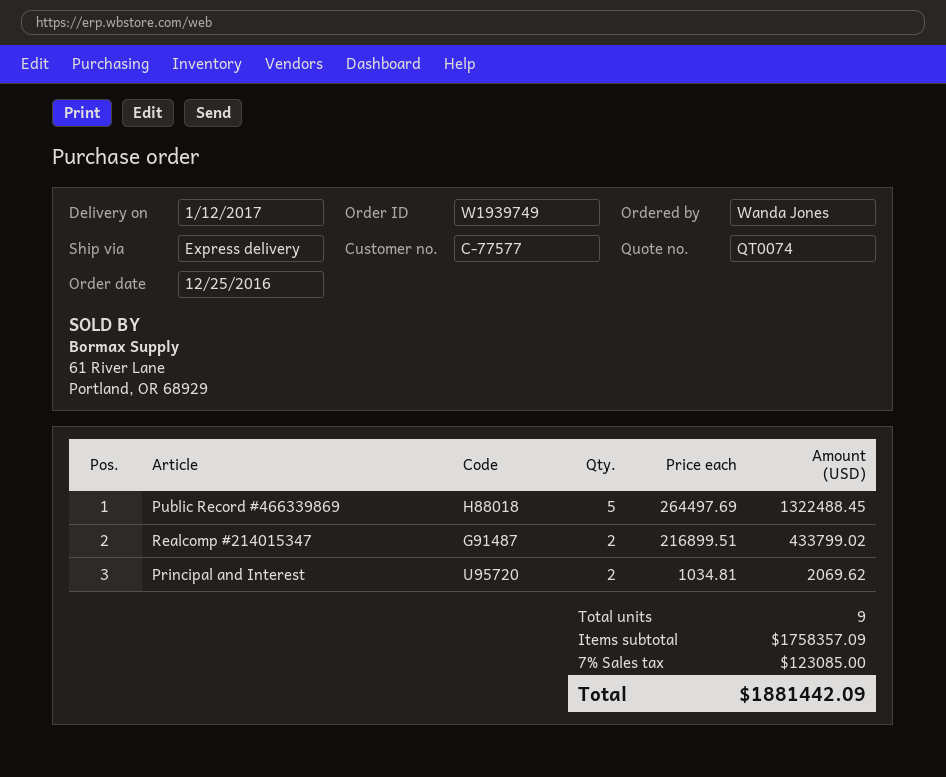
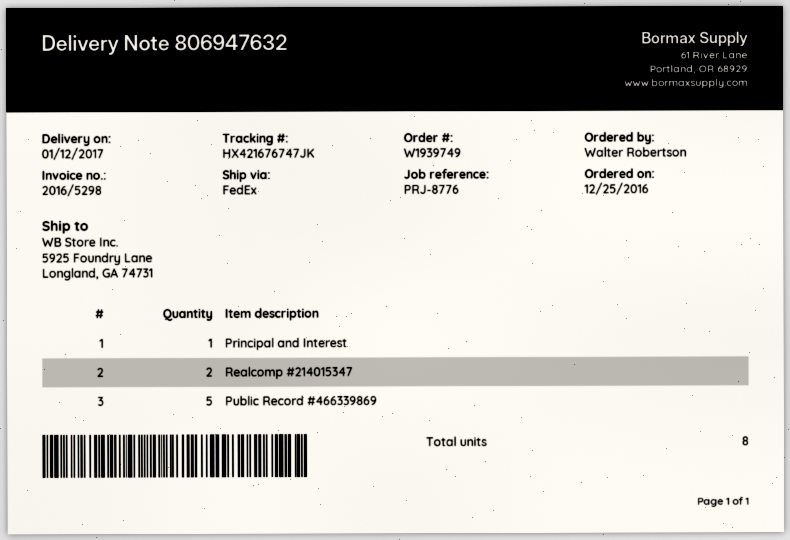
ordered by: Wanda Jones -> Walter Robertson
shipping method: express -> FedEx
Principal and Interest: 2 -> 1
total quantity: 9 -> 8

